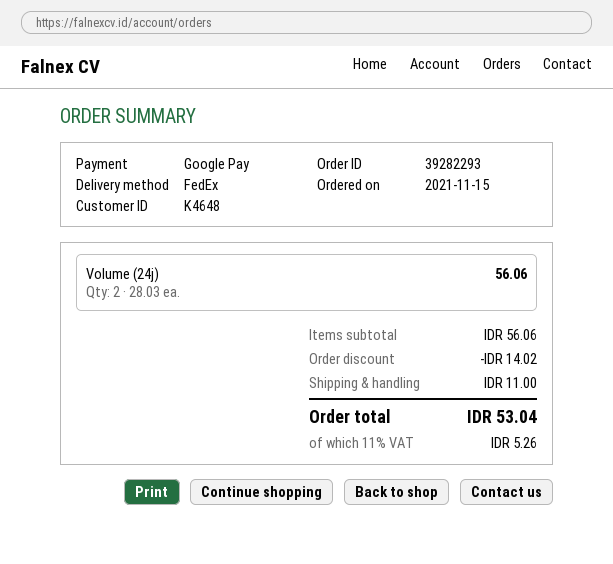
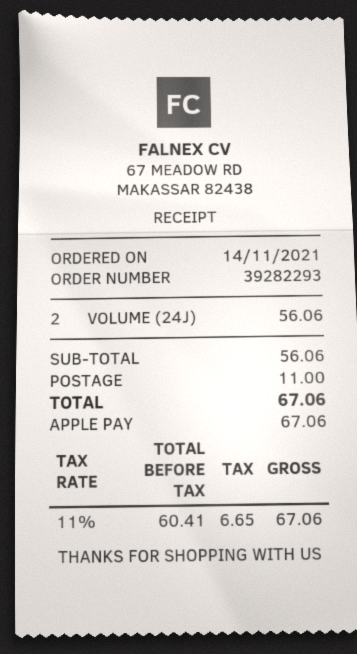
order date: 2021-11-15 -> 2021-11-14
payment method: Google Pay -> Apple Pay
discount: 14.02 -> none
tax: 11% = 5.26 -> 11% = 6.65
total: 53.04 -> 67.06

